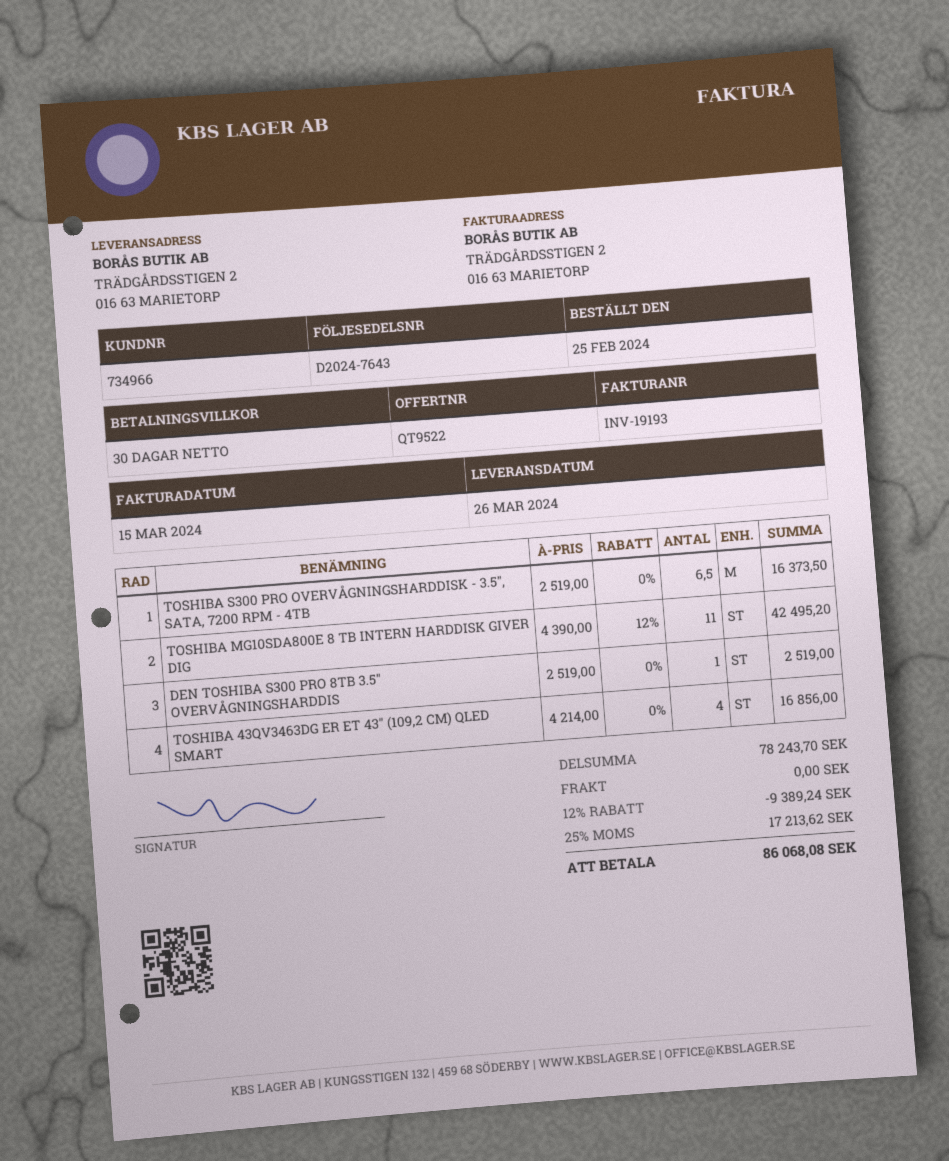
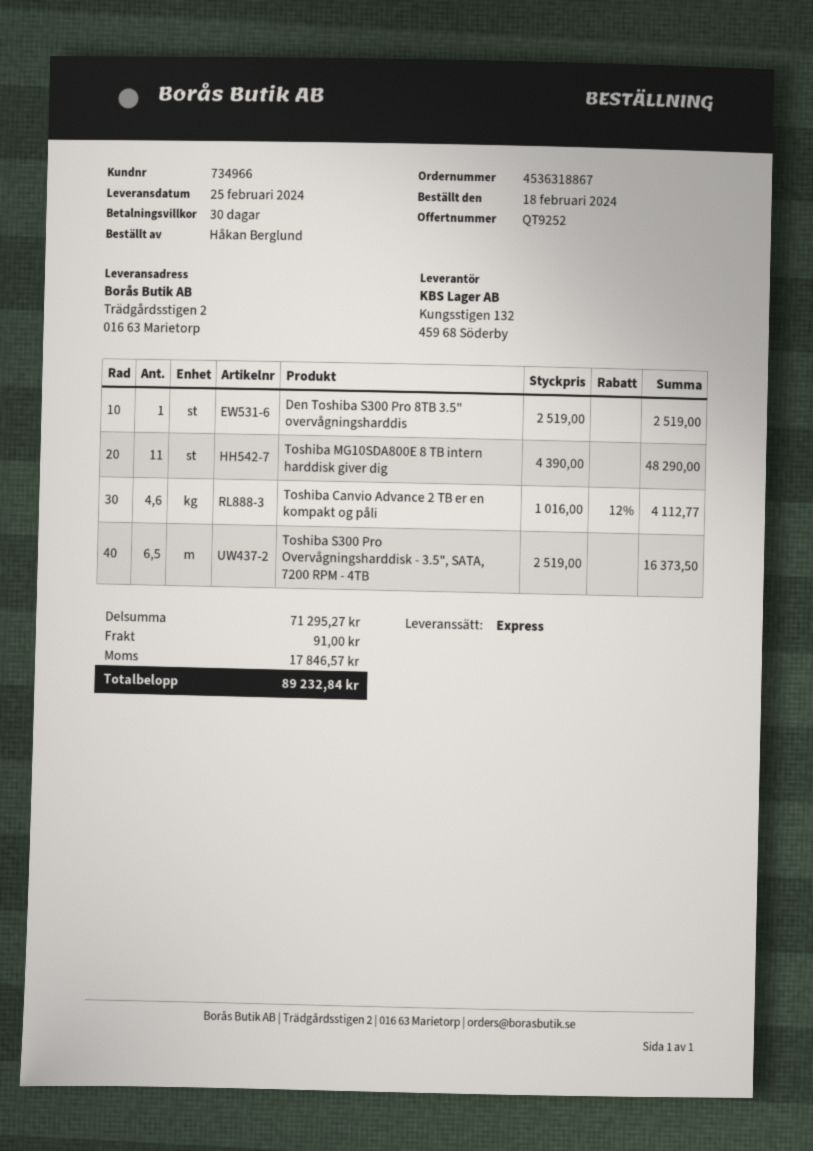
quote number: QT9522 -> QT9252
order date: 2024-02-25 -> 2024-02-18
delivery date: 2024-03-26 -> 2024-02-25
TOSHIBA MG10SDA800E 8 TB INTERN HARDDISK GIVER DIG: 11 x 4390.00 - 12% = 42495.20 -> 11 x 4390.00 = 48290.00
TOSHIBA 43QV3463DG ER ET 43" (109,2 CM) QLED SMART: 4 x 4214.00 = 16856.00 -> none
Toshiba Canvio Advance 2 TB er en kompakt og påli: none -> 4.6 x 1016.00 - 12% = 4112.77
subtotal: 78243.70 -> 71295.27
discount: 12% = 9389.24 -> none
shipping: 0.00 -> 91.00
tax: 17213.62 -> 17846.57
total: 86068.08 -> 89232.84

